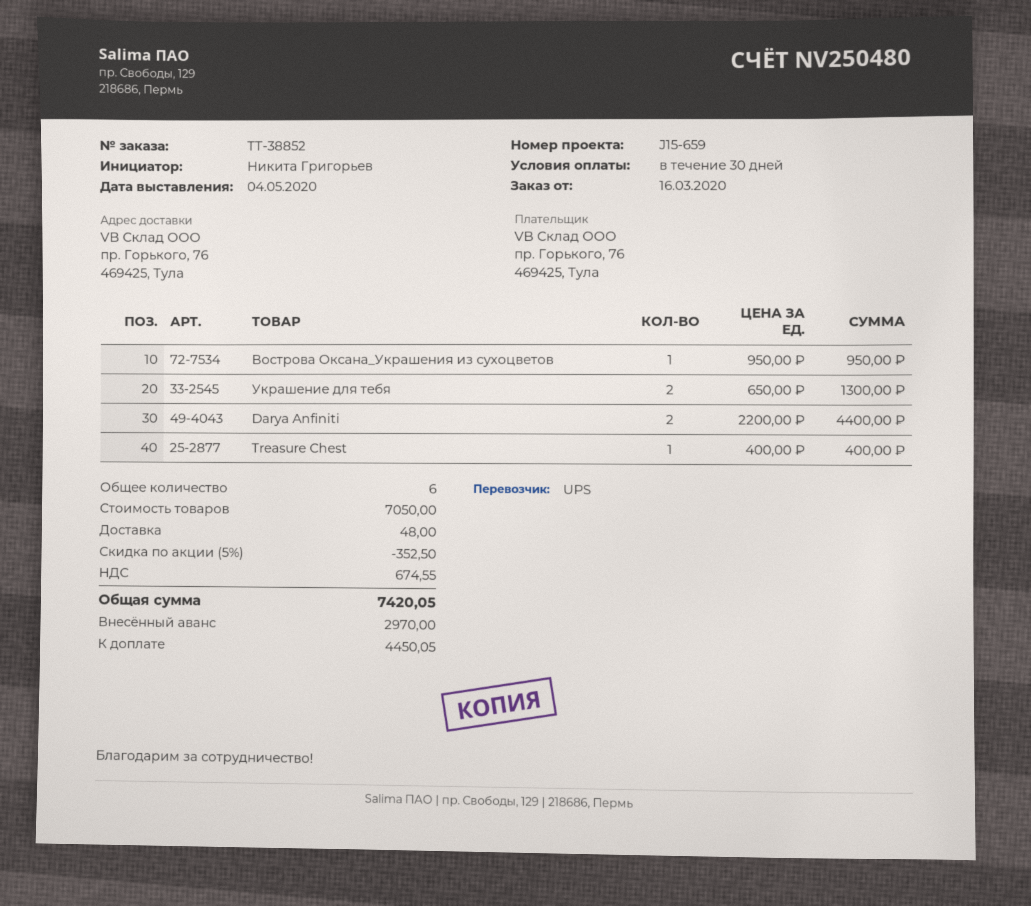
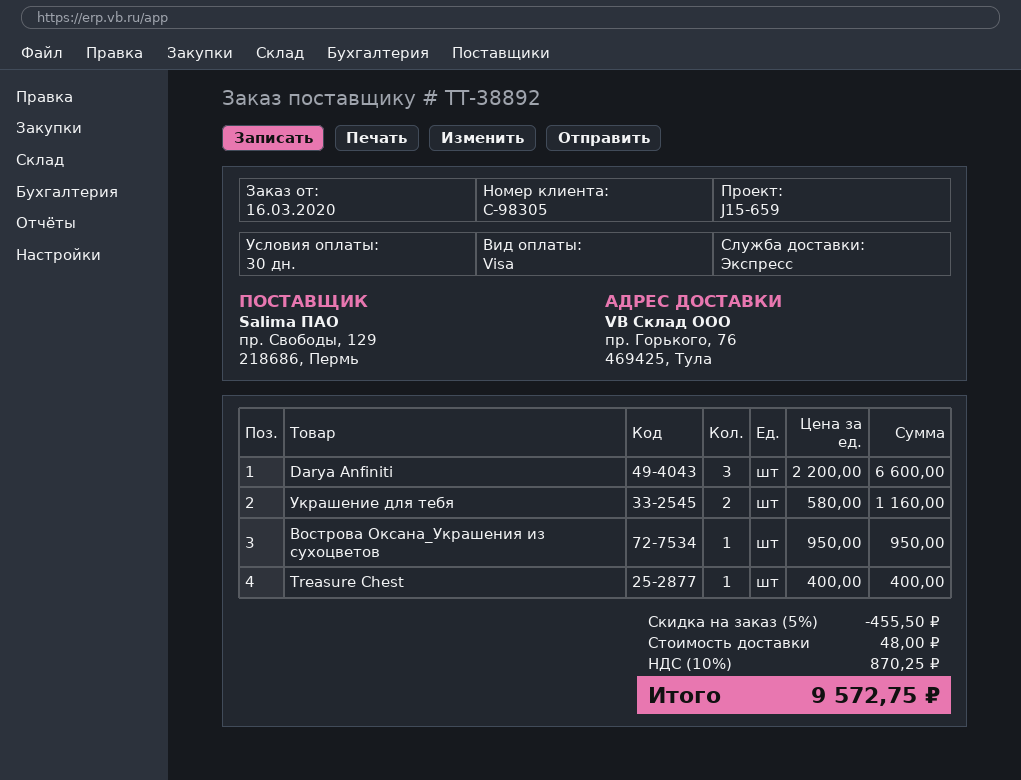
order number: TT-38852 -> TT-38892
shipping method: UPS -> express
Украшение для тебя: 2 x 650.00 = 1300.00 -> 2 x 580.00 = 1160.00
Darya Anfiniti: 2 x 2200.00 = 4400.00 -> 3 x 2200.00 = 6600.00
discount: 5% = 352.50 -> 5% = 455.50
tax: 674.55 -> 870.25
total: 7420.05 -> 9572.75

